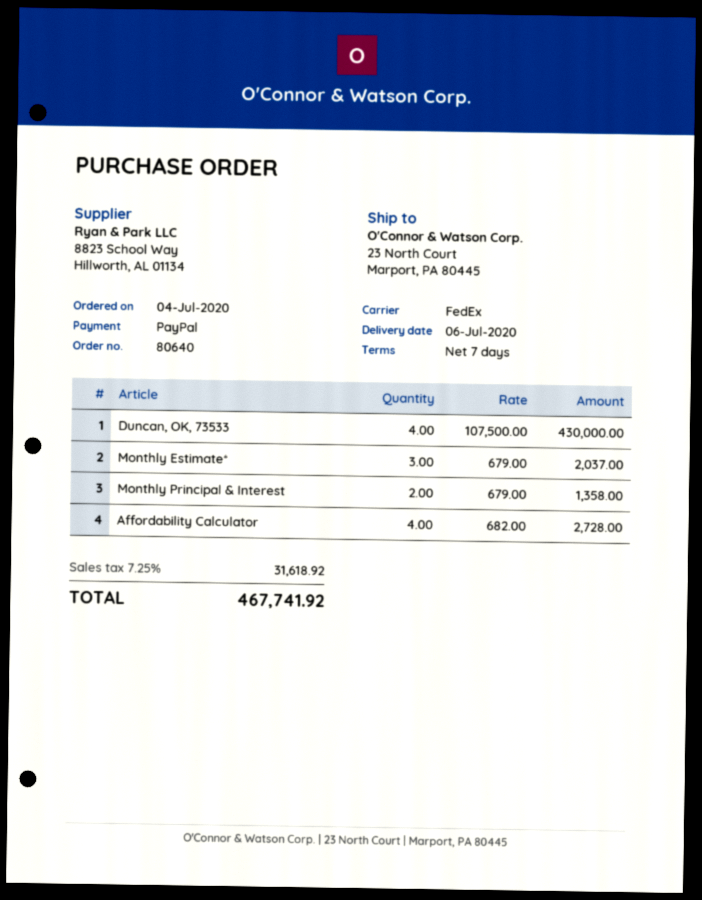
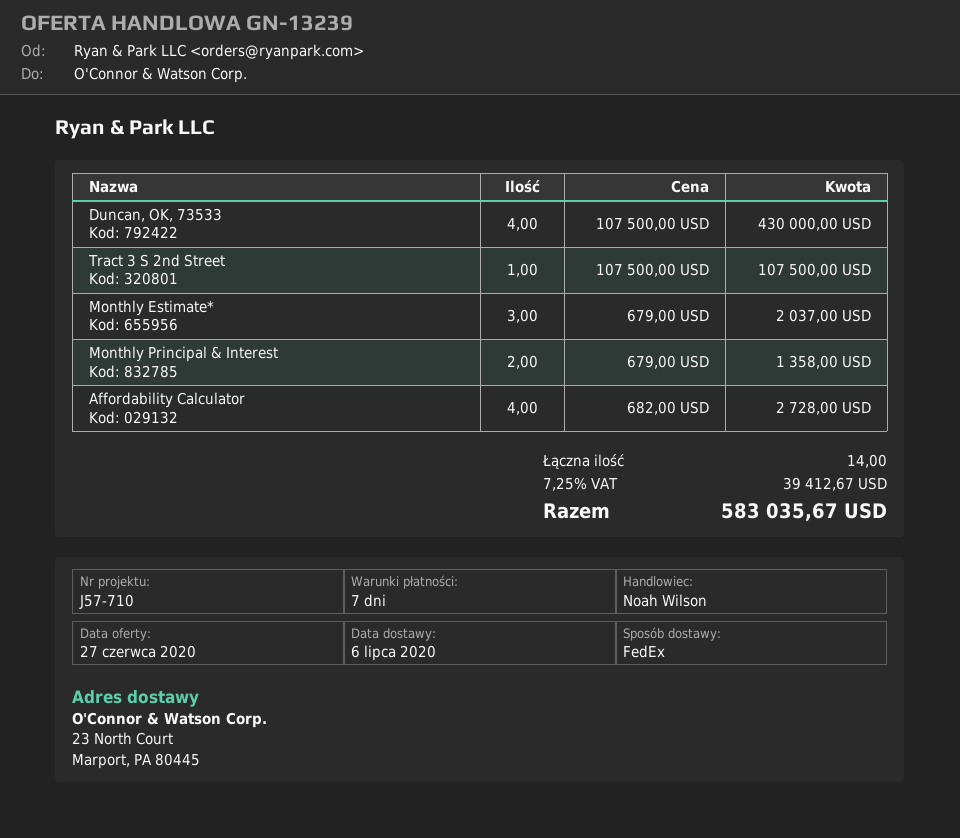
Tract 3 S 2nd Street: none -> 1 x 107500.00 = 107500.00
tax: 7.25% = 31618.92 -> 7.25% = 39412.67
total: 467741.92 -> 583035.67

